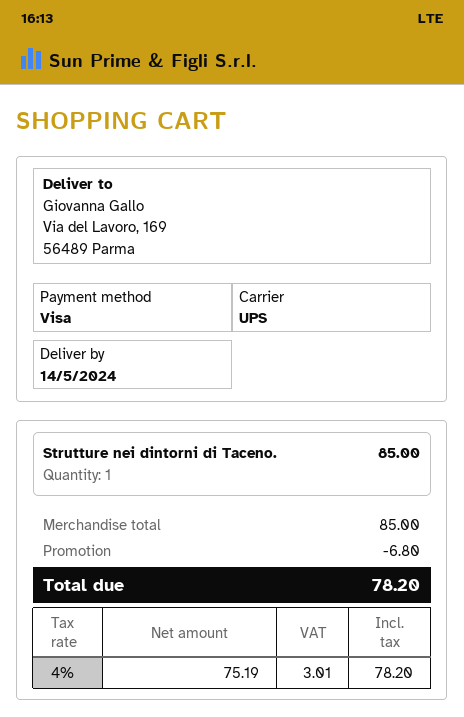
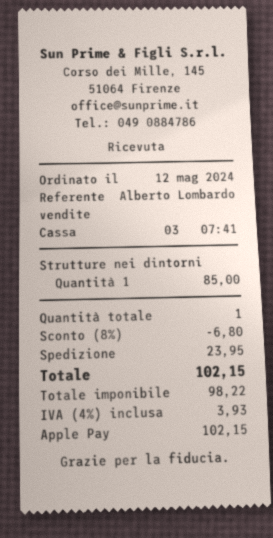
payment method: Visa -> Apple Pay
shipping: none -> 23.95
net: 75.19 -> 98.22
tax: 4% = 3.01 -> 4% = 3.93
total: 78.20 -> 102.15

